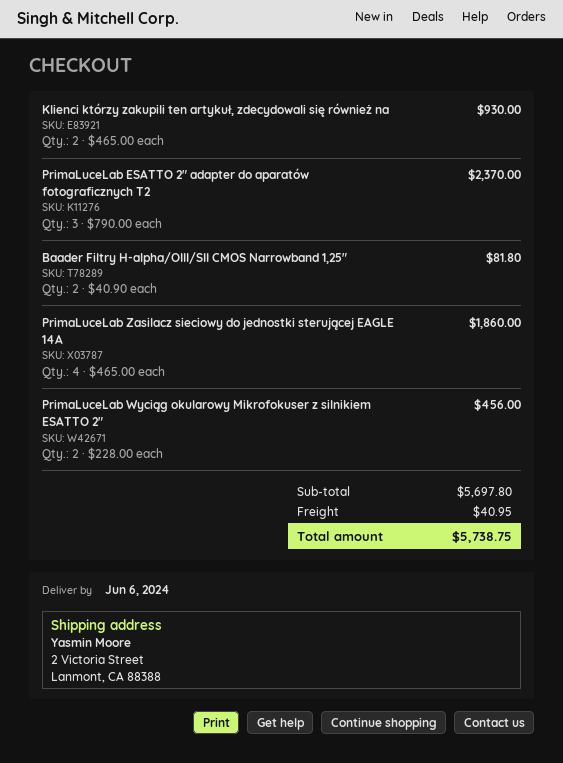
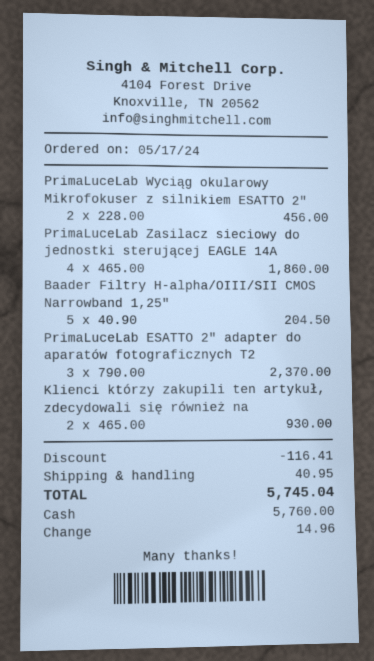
Baader Filtry H-alpha/OIII/SII CMOS Narrowband 1,25": 2 x 40.90 = 81.80 -> 5 x 40.90 = 204.50
discount: none -> 116.41
total: 5738.75 -> 5745.04

